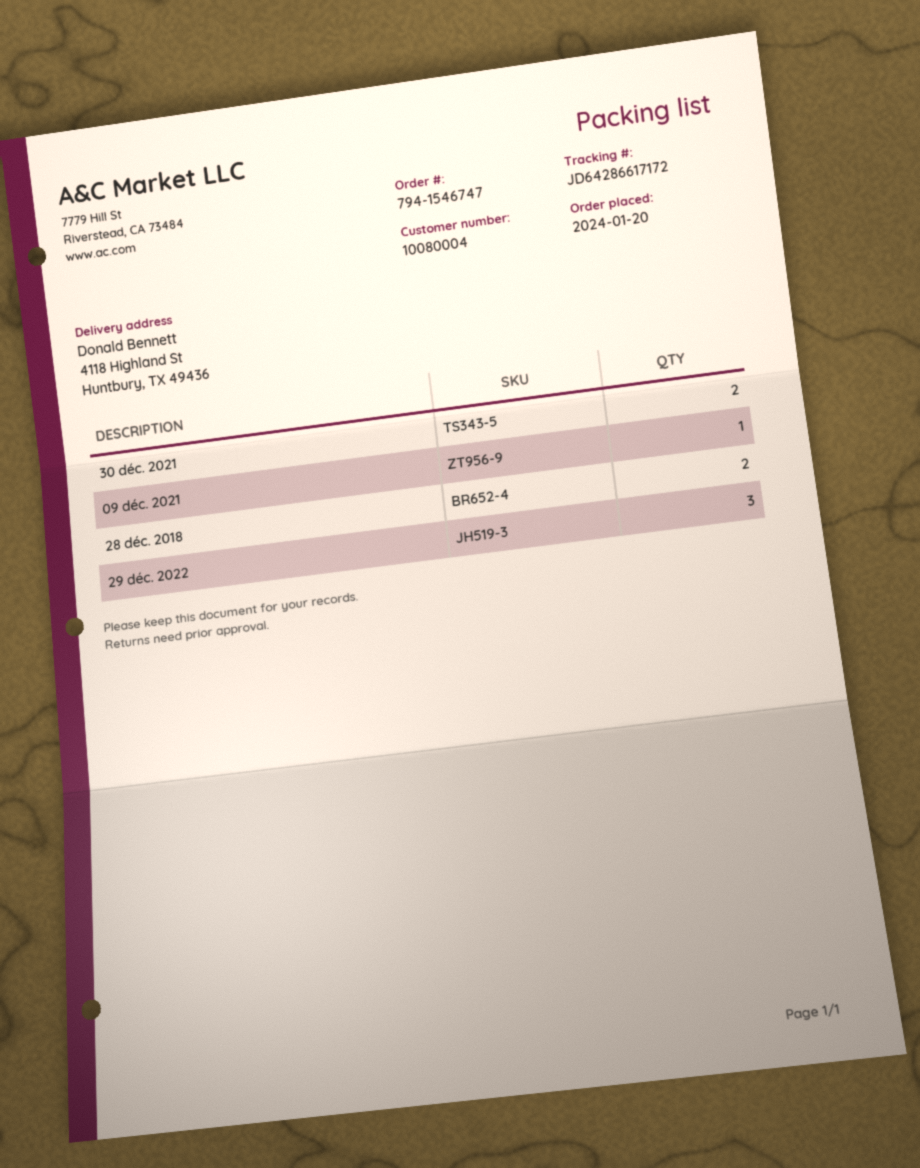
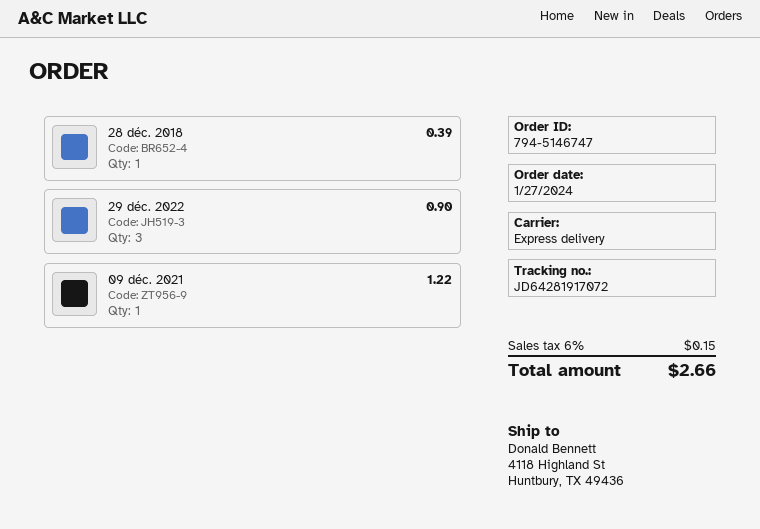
order number: 794-1546747 -> 794-5146747
order date: 2024-01-20 -> 2024-01-27
tracking number: JD64286617172 -> JD64281917072
30 déc. 2021: 2 -> none
28 déc. 2018: 2 -> 1

